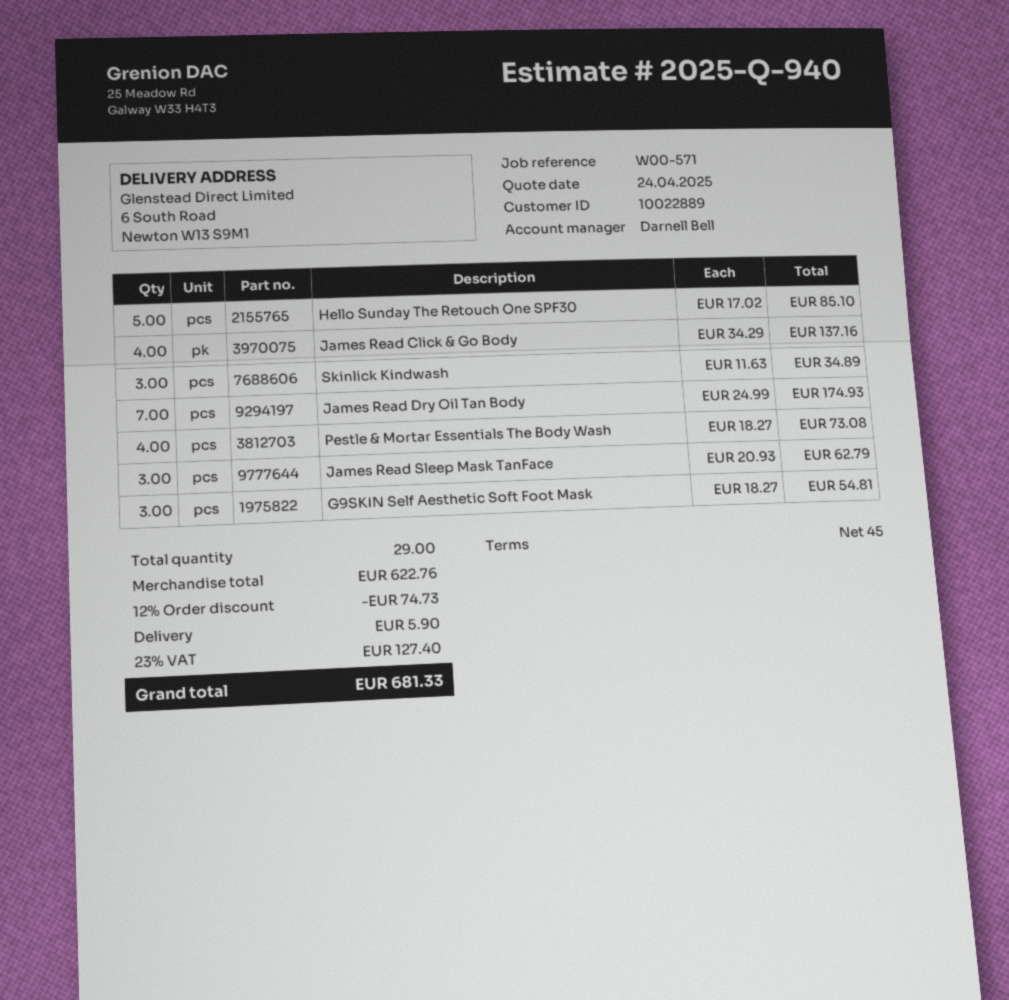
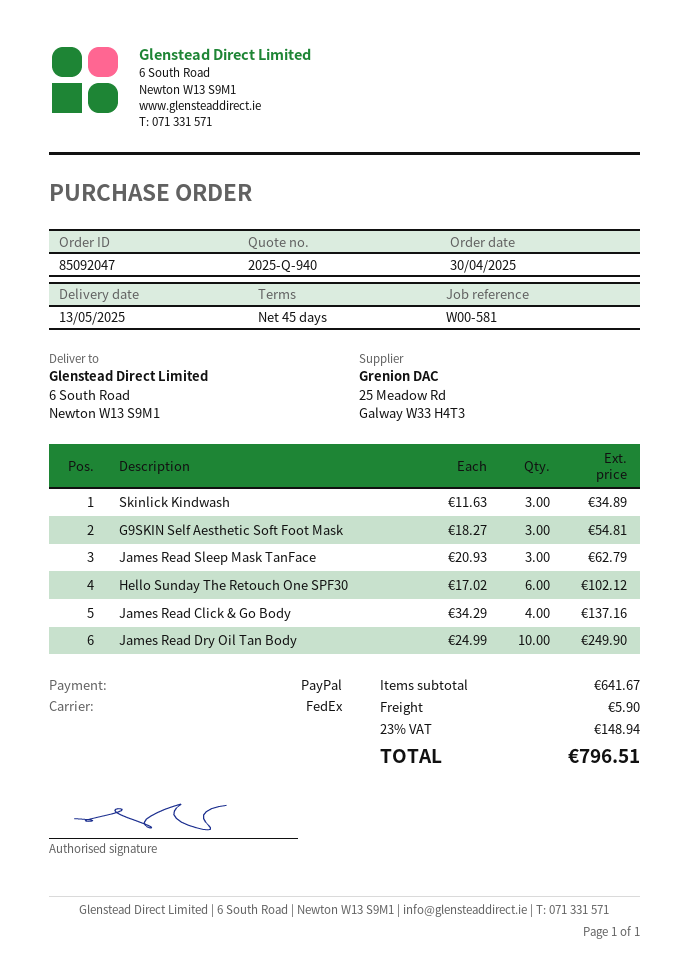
reference: W00-571 -> W00-581
Hello Sunday The Retouch One SPF30: 5 x 17.02 = 85.10 -> 6 x 17.02 = 102.12
James Read Dry Oil Tan Body: 7 x 24.99 = 174.93 -> 10 x 24.99 = 249.90
Pestle & Mortar Essentials The Body Wash: 4 x 18.27 = 73.08 -> none
subtotal: 622.76 -> 641.67
discount: 12% = 74.73 -> none
tax: 23% = 127.40 -> 23% = 148.94
total: 681.33 -> 796.51

